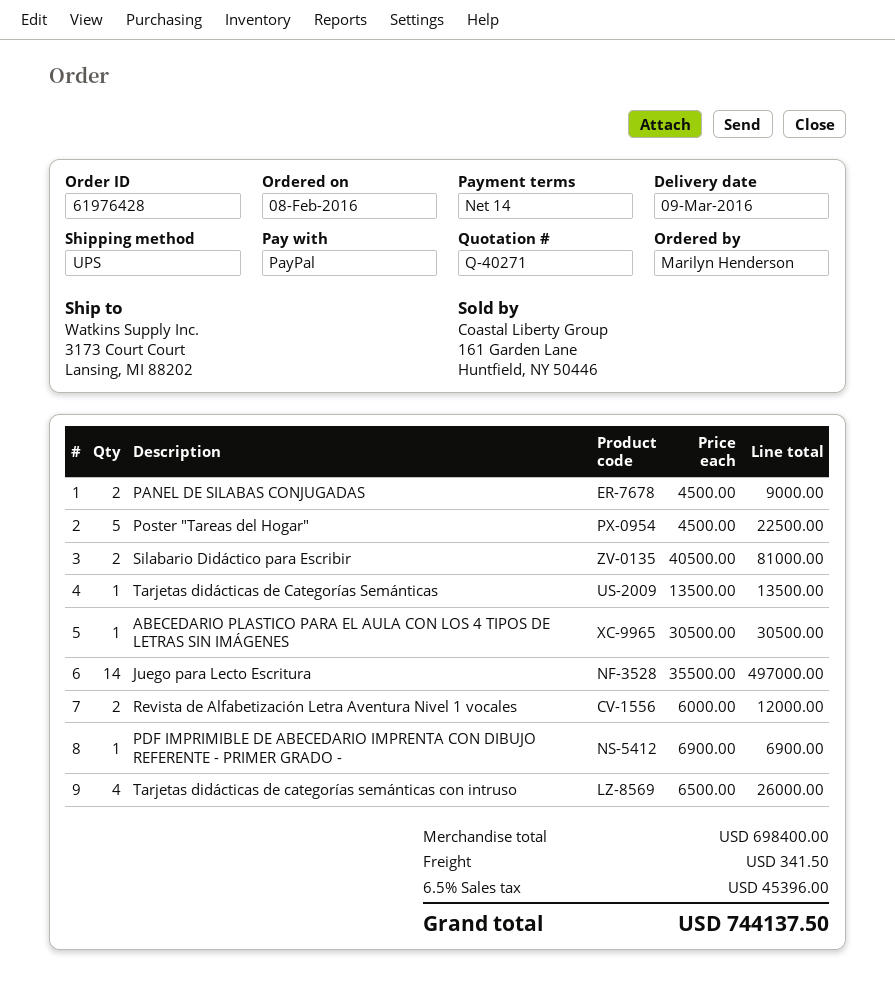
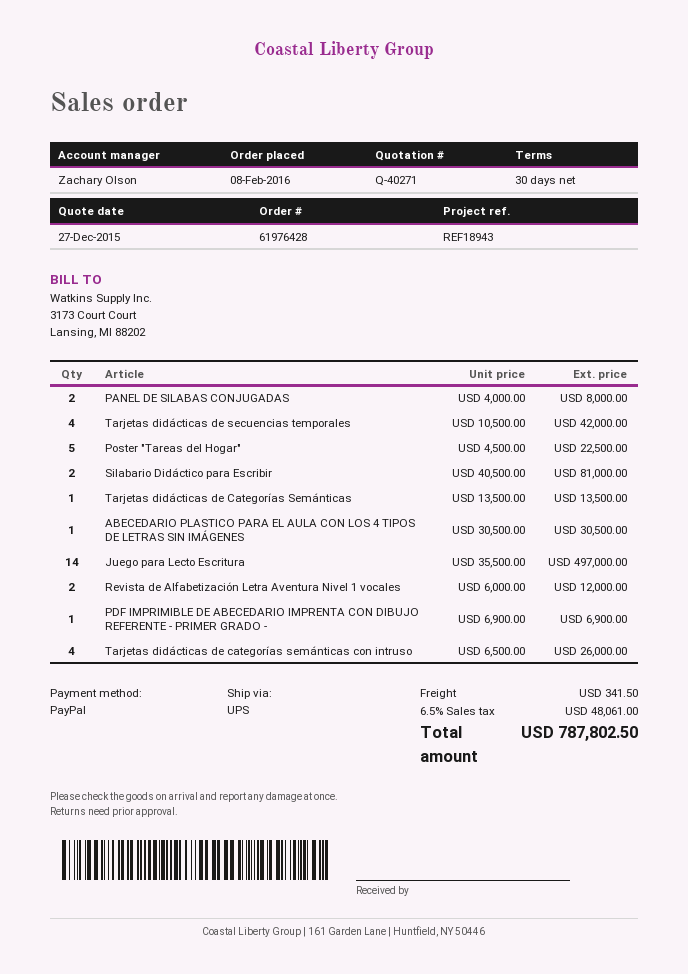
payment terms: 14 days -> 30 days
PANEL DE SILABAS CONJUGADAS: 2 x 4500.00 = 9000.00 -> 2 x 4000.00 = 8000.00
Tarjetas didácticas de secuencias temporales: none -> 4 x 10500.00 = 42000.00
tax: 6.5% = 45396.00 -> 6.5% = 48061.00
total: 744137.50 -> 787802.50

